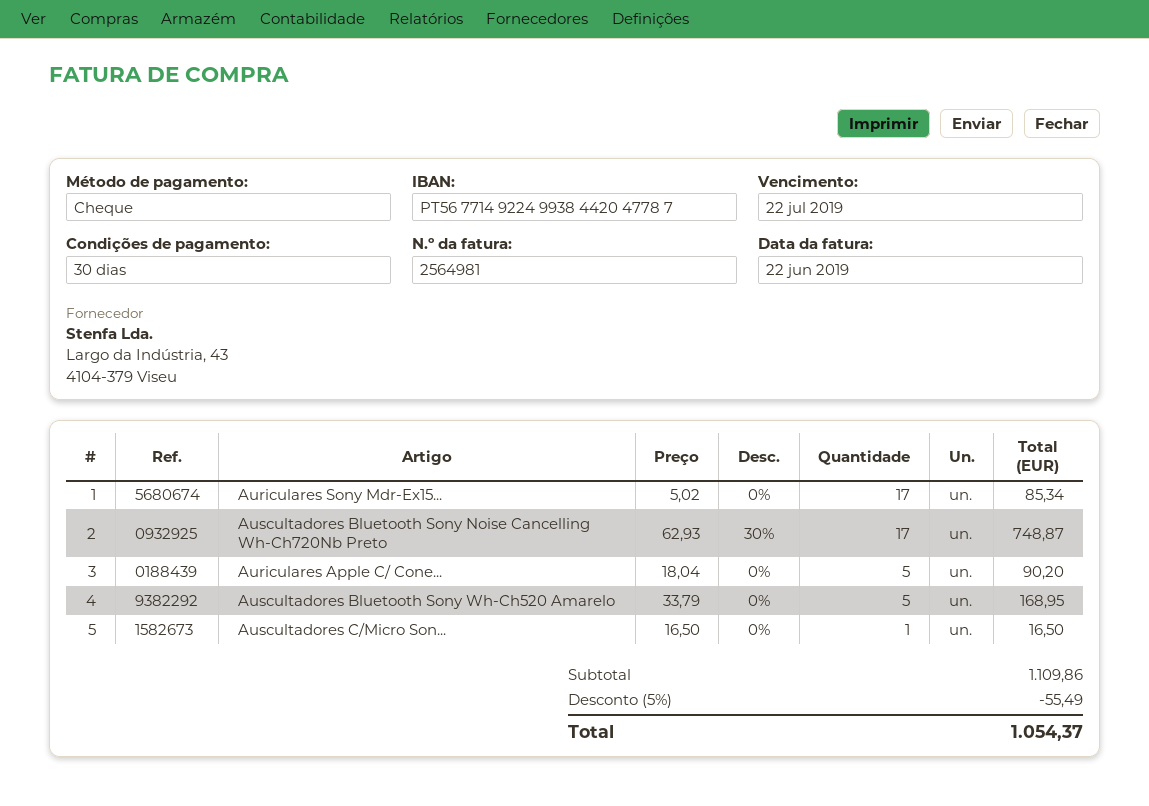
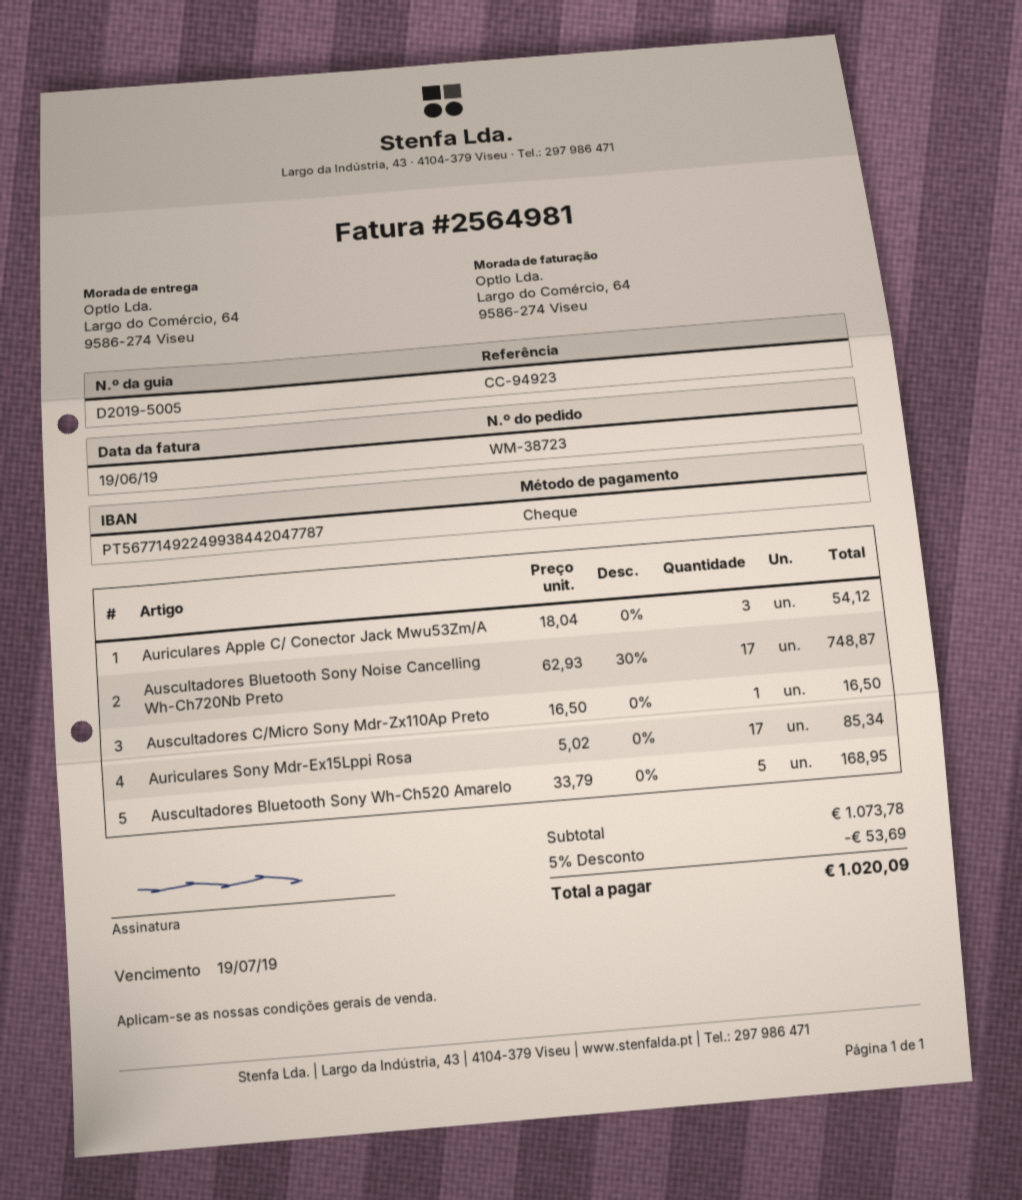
invoice date: 2019-06-22 -> 2019-06-19
due date: 2019-07-22 -> 2019-07-19
Auriculares Apple C/ Cone...: 5 x 18.04 = 90.20 -> 3 x 18.04 = 54.12
subtotal: 1109.86 -> 1073.78
discount: 5% = 55.49 -> 5% = 53.69
total: 1054.37 -> 1020.09

